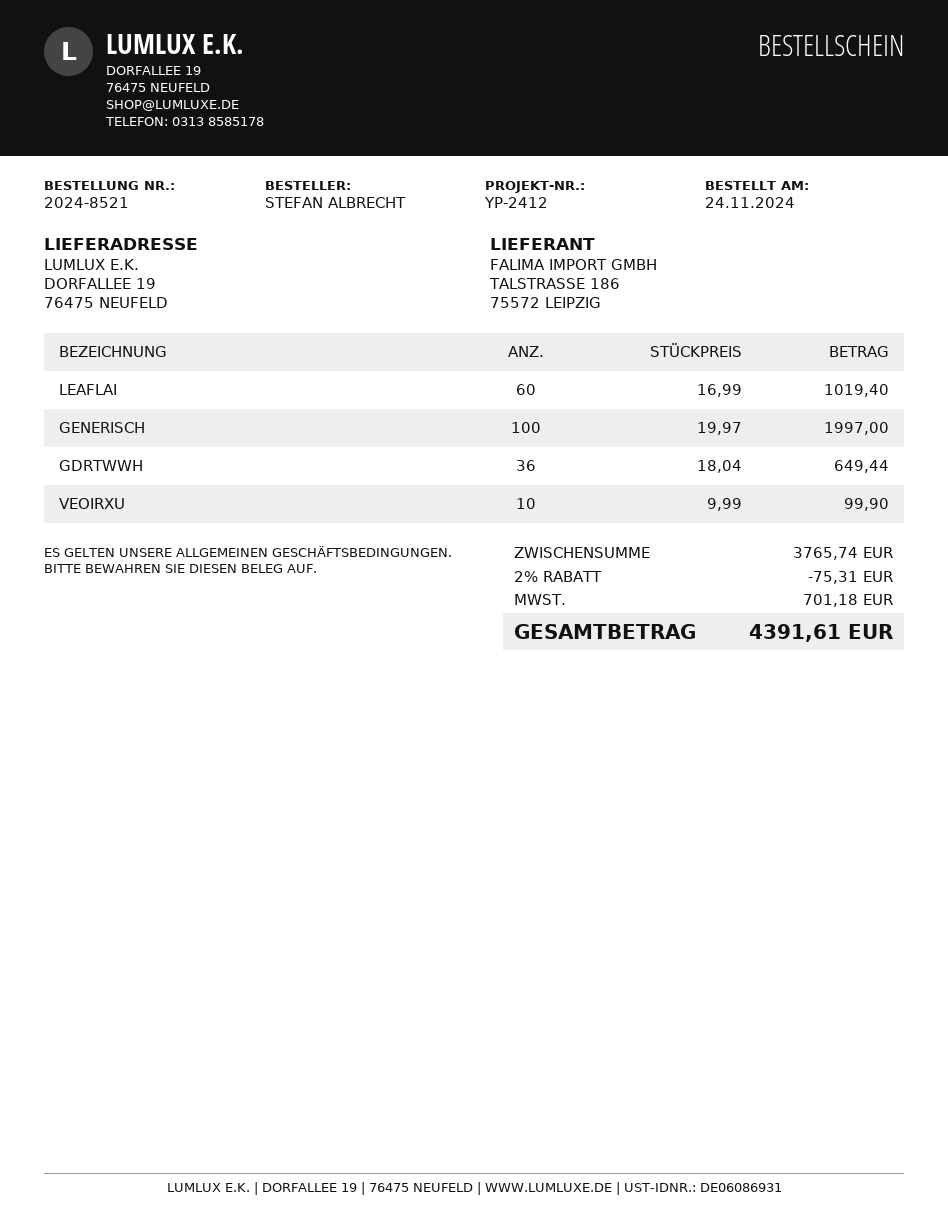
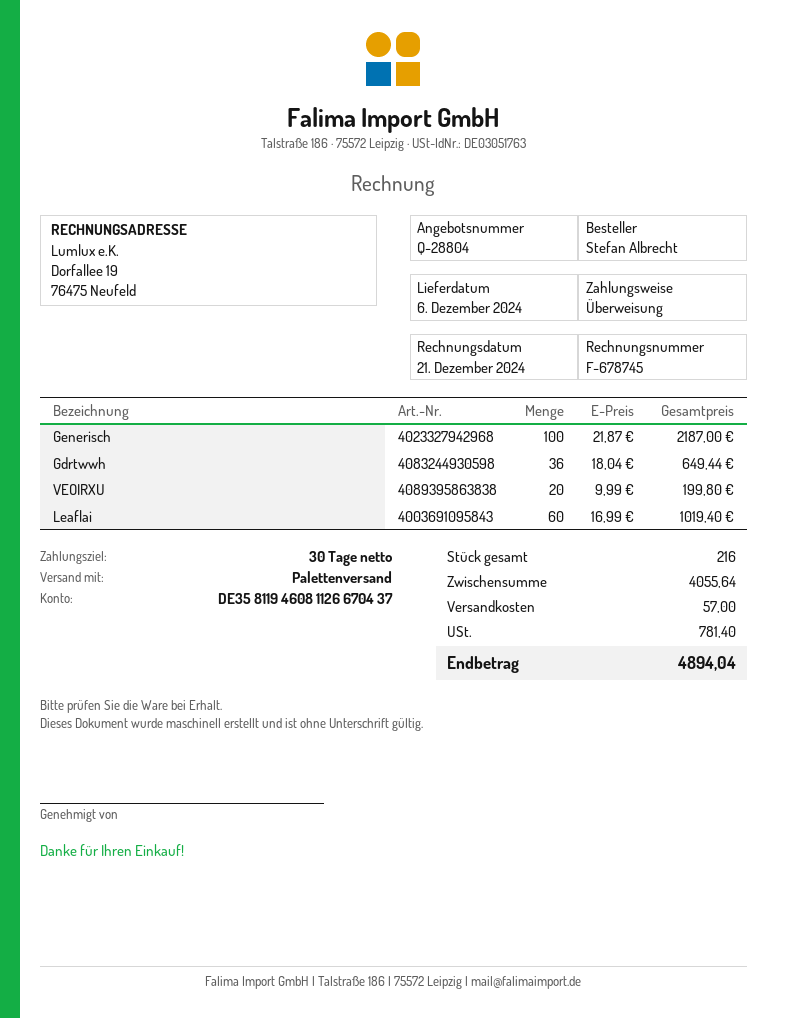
GENERISCH: 100 x 19.97 = 1997.00 -> 100 x 21.87 = 2187.00
VEOIRXU: 10 x 9.99 = 99.90 -> 20 x 9.99 = 199.80
subtotal: 3765.74 -> 4055.64
discount: 2% = 75.31 -> none
shipping: none -> 57.00
tax: 701.18 -> 781.40
total: 4391.61 -> 4894.04

